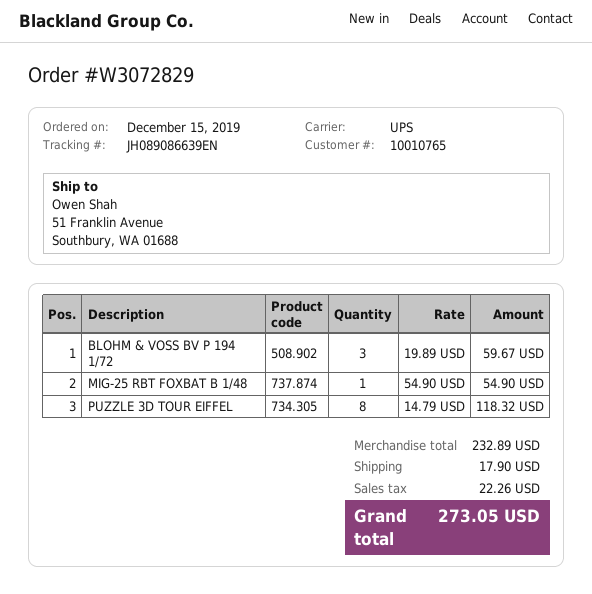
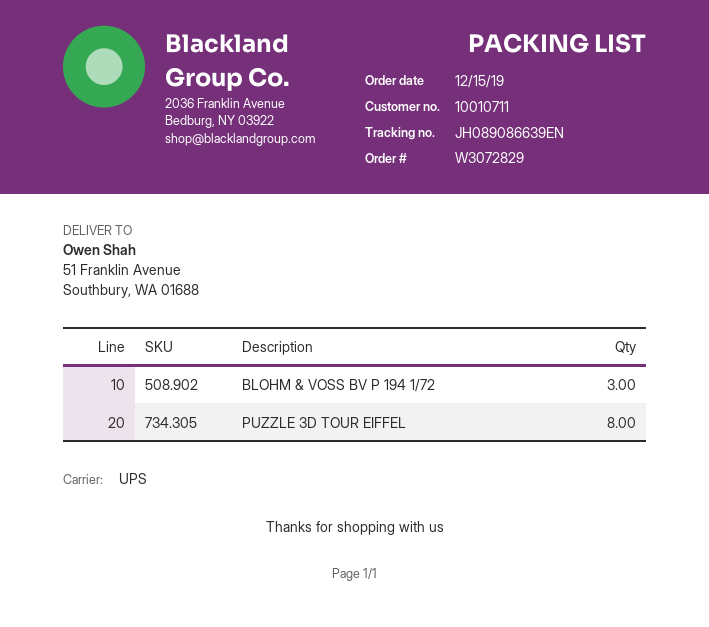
customer number: 10010765 -> 10010711
MIG-25 RBT FOXBAT B 1/48: 1 -> none

